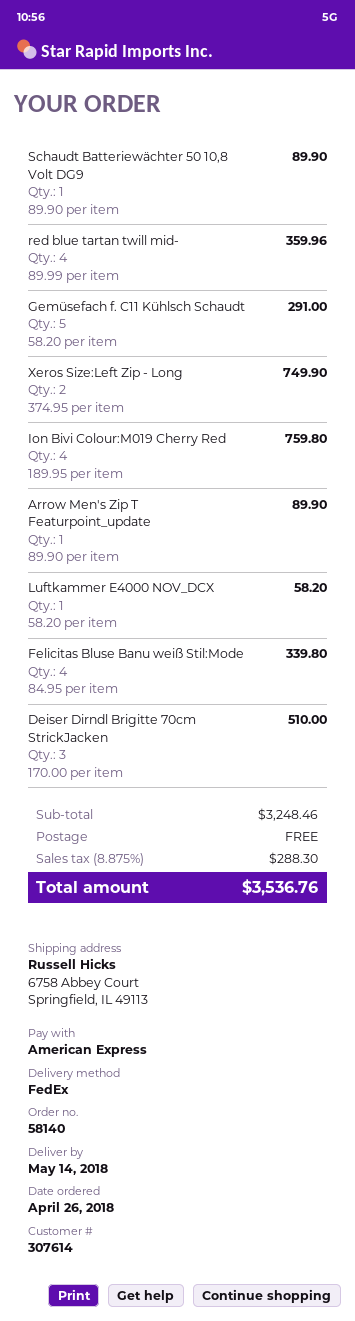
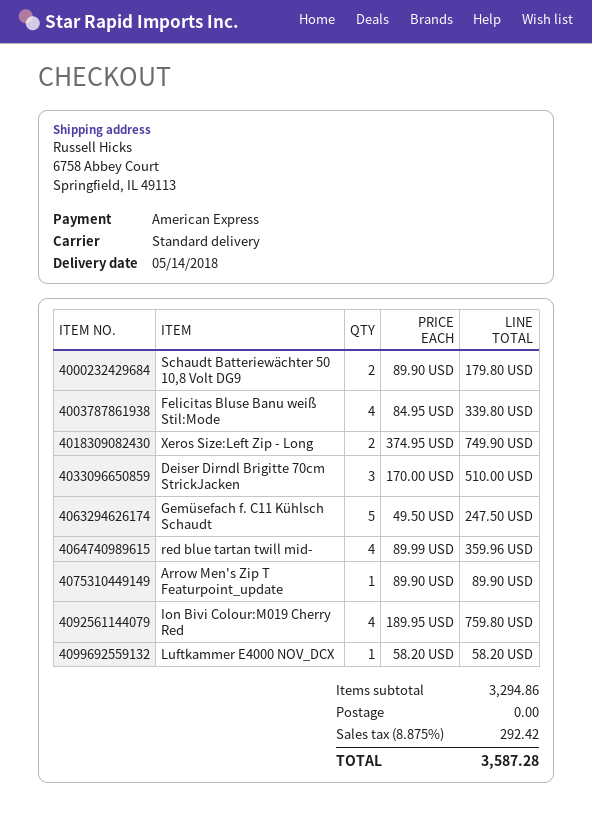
shipping method: FedEx -> standard
Schaudt Batteriewächter 50 10,8 Volt DG9: 1 x 89.90 = 89.90 -> 2 x 89.90 = 179.80
Gemüsefach f. C11 Kühlsch Schaudt: 5 x 58.20 = 291.00 -> 5 x 49.50 = 247.50
subtotal: 3248.46 -> 3294.86
tax: 8.875% = 288.30 -> 8.875% = 292.42
total: 3536.76 -> 3587.28

